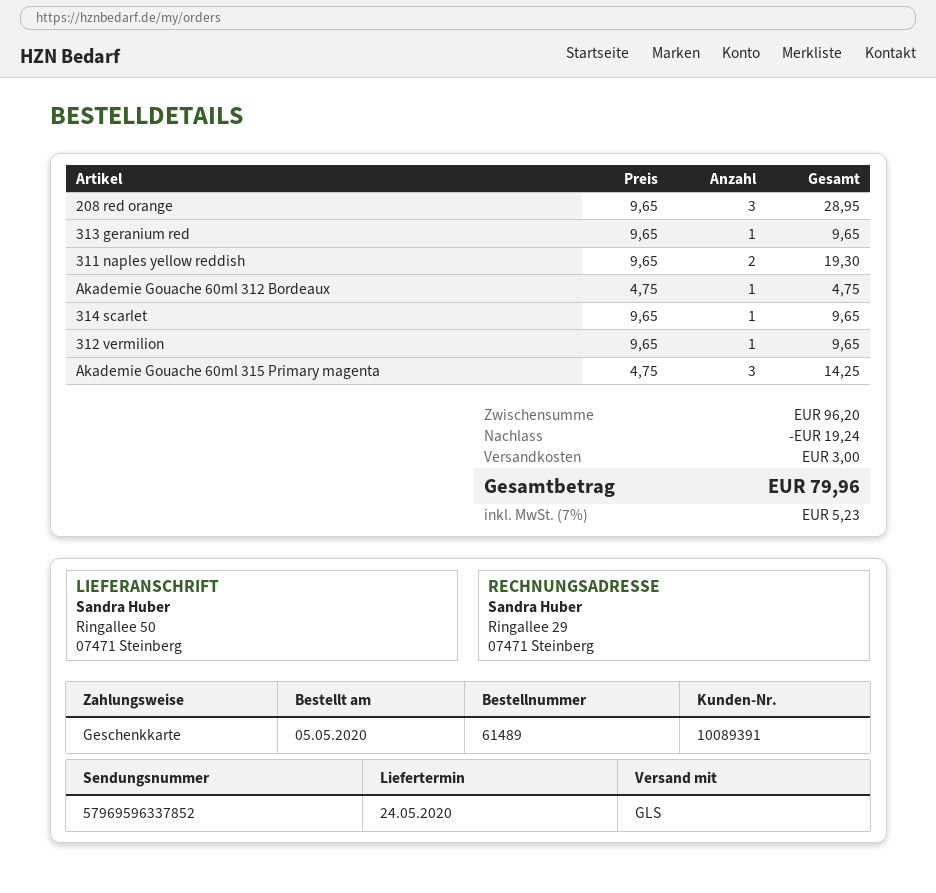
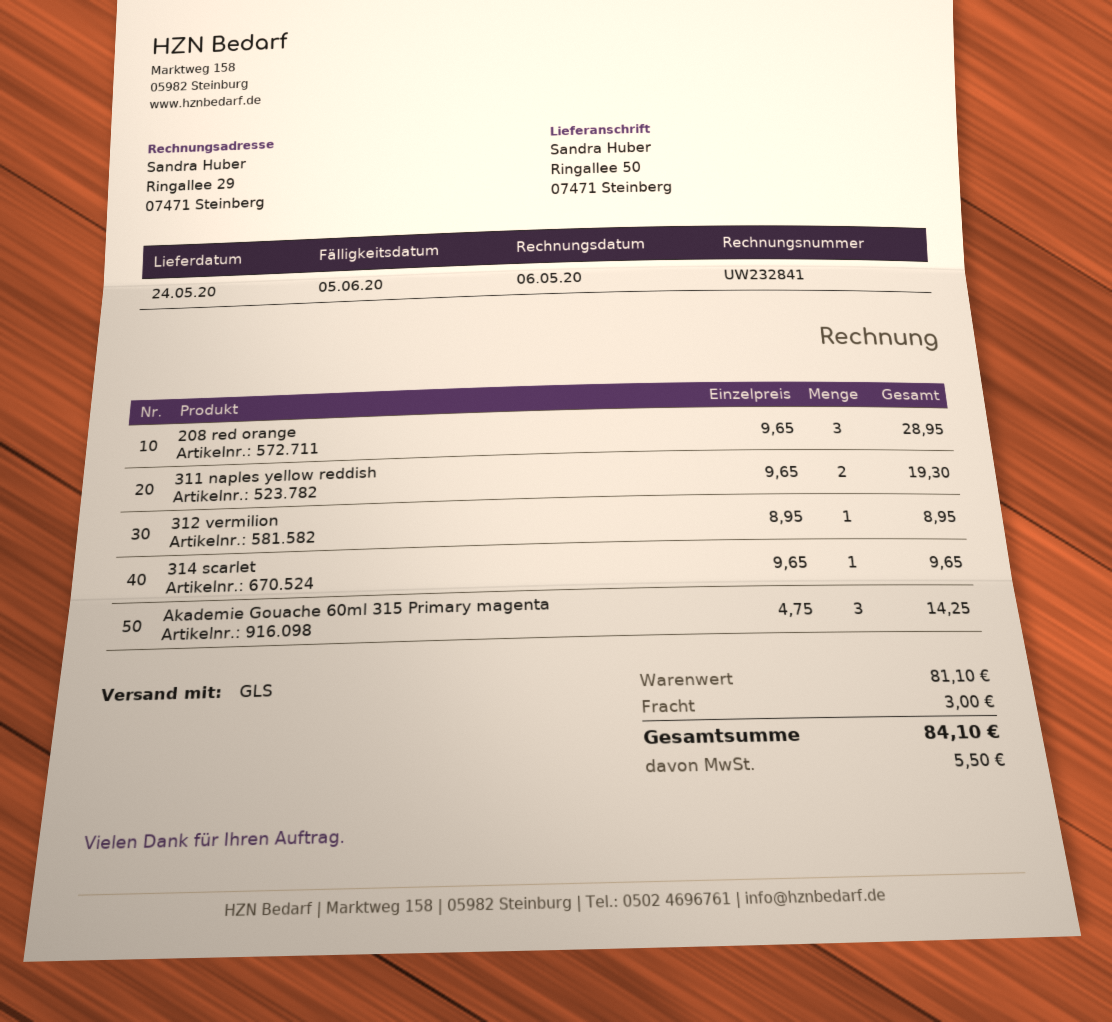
313 geranium red: 1 x 9.65 = 9.65 -> none
Akademie Gouache 60ml 312 Bordeaux: 1 x 4.75 = 4.75 -> none
312 vermilion: 1 x 9.65 = 9.65 -> 1 x 8.95 = 8.95
subtotal: 96.20 -> 81.10
discount: 19.24 -> none
tax: 5.23 -> 5.50
total: 79.96 -> 84.10

